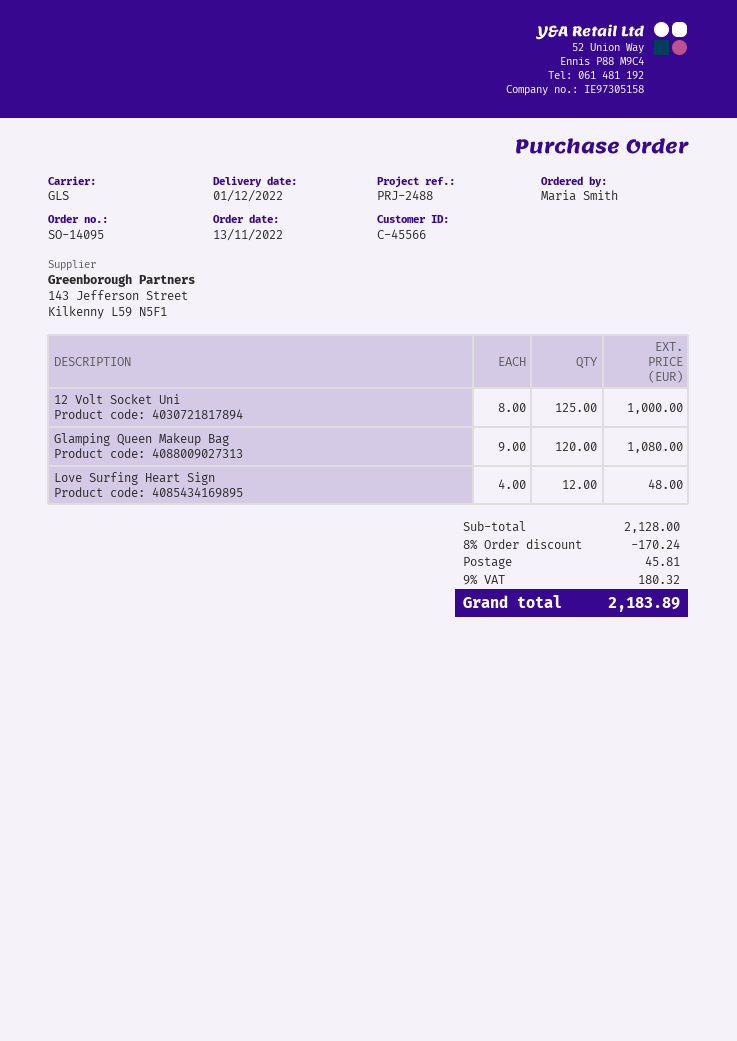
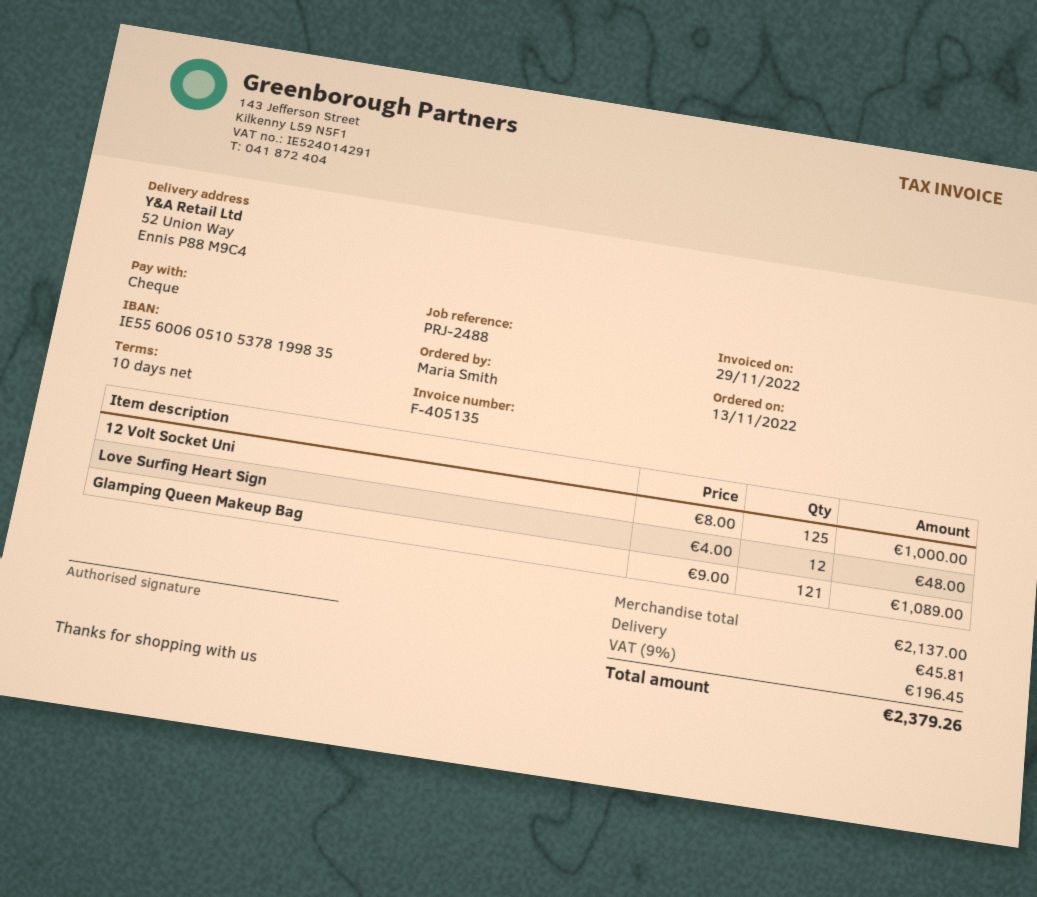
Glamping Queen Makeup Bag: 120 x 9.00 = 1080.00 -> 121 x 9.00 = 1089.00
subtotal: 2128.00 -> 2137.00
discount: 8% = 170.24 -> none
tax: 9% = 180.32 -> 9% = 196.45
total: 2183.89 -> 2379.26

